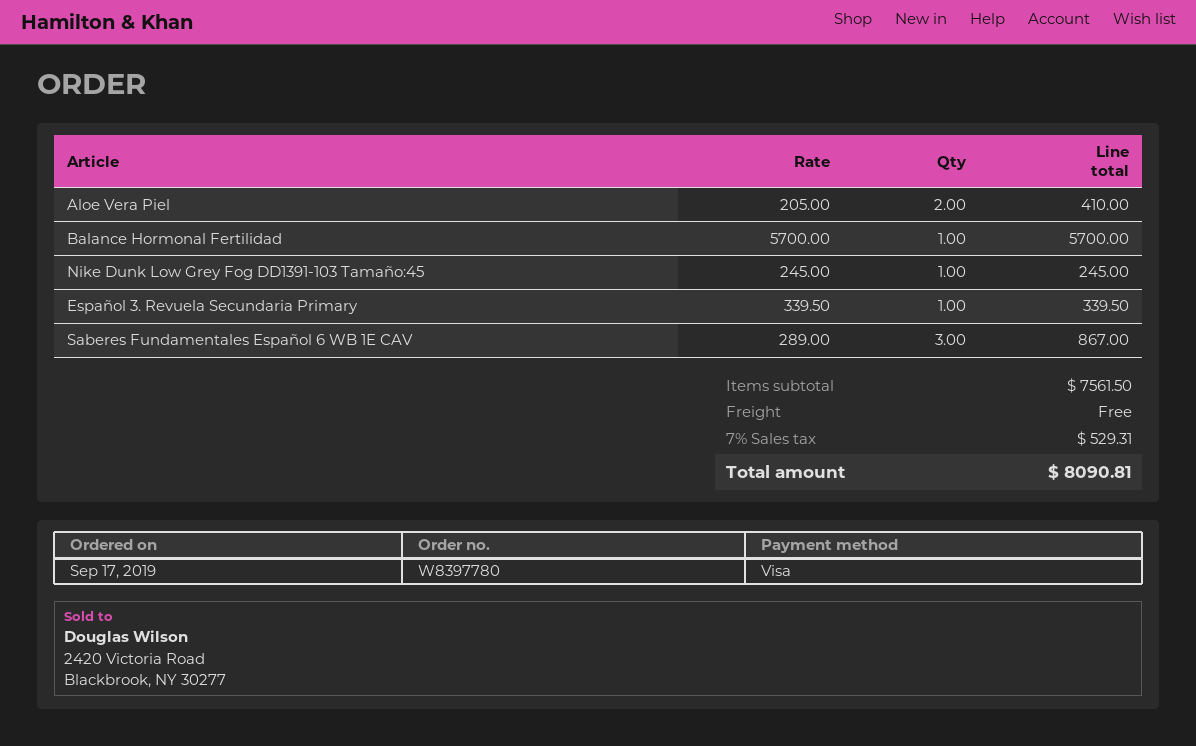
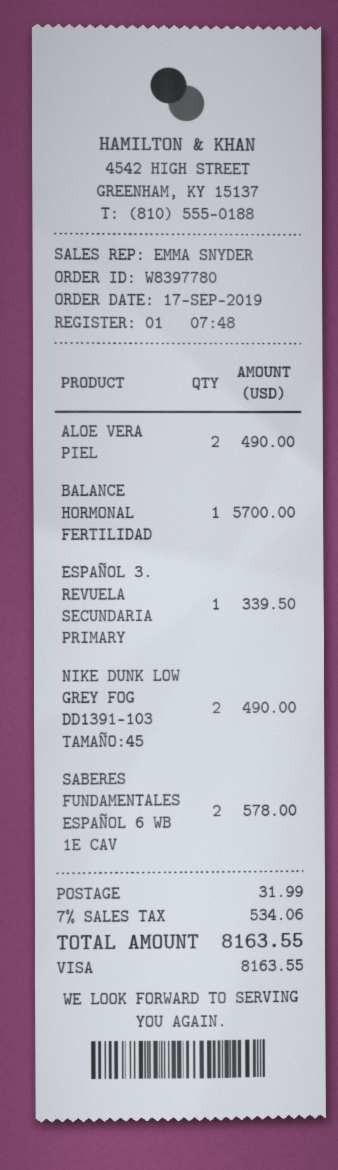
Aloe Vera Piel: 2 for 410.00 -> 2 for 490.00
Nike Dunk Low Grey Fog DD1391-103 Tamaño:45: 1 for 245.00 -> 2 for 490.00
Saberes Fundamentales Español 6 WB 1E CAV: 3 for 867.00 -> 2 for 578.00
shipping: 0.00 -> 31.99
tax: 7% = 529.31 -> 7% = 534.06
total: 8090.81 -> 8163.55

